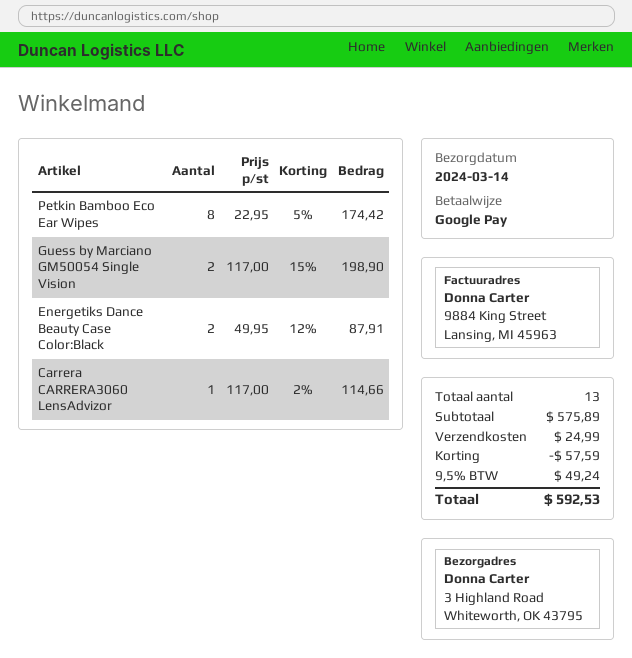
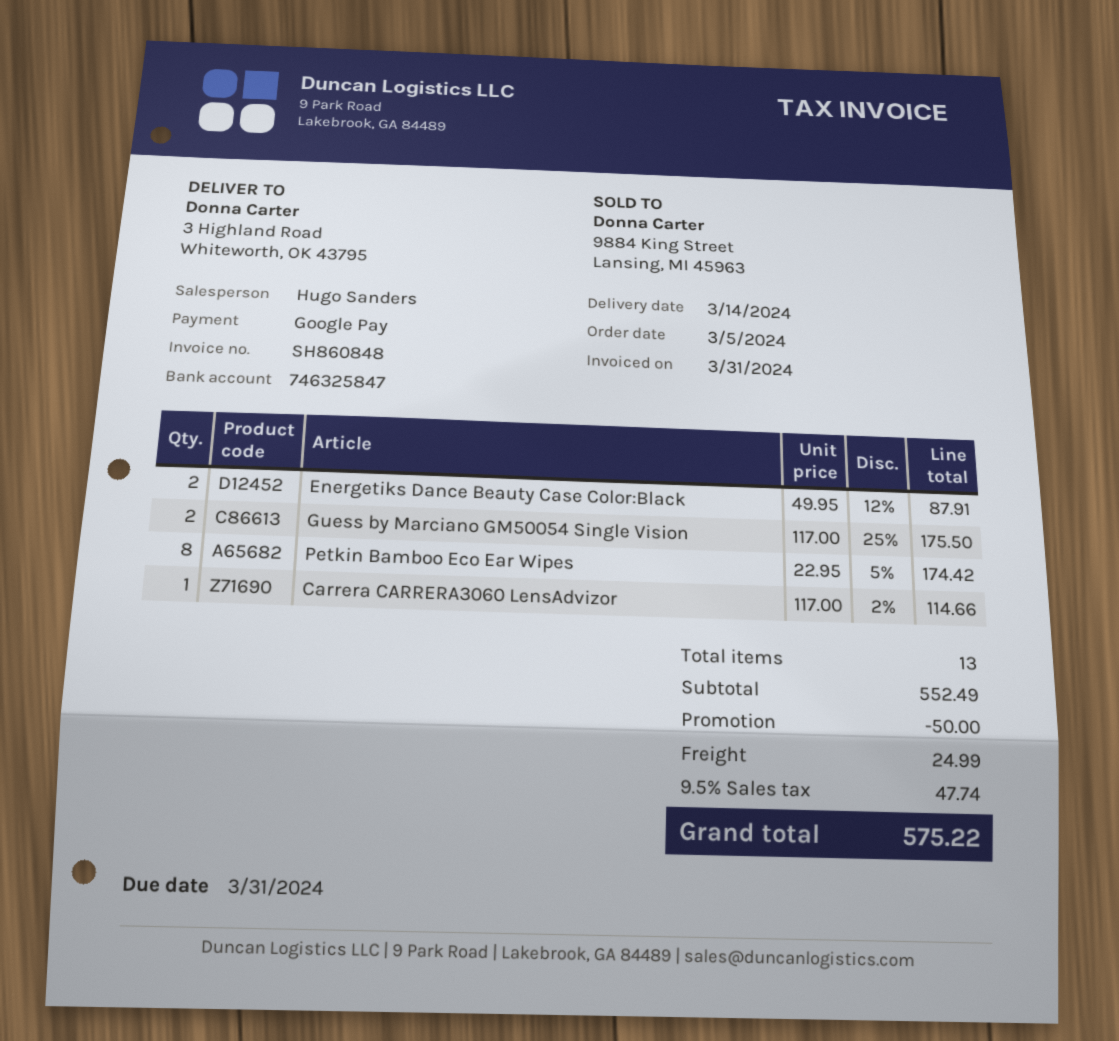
Guess by Marciano GM50054 Single Vision: 2 x 117.00 - 15% = 198.90 -> 2 x 117.00 - 25% = 175.50
subtotal: 575.89 -> 552.49
discount: 57.59 -> 50.00
tax: 9.5% = 49.24 -> 9.5% = 47.74
total: 592.53 -> 575.22

